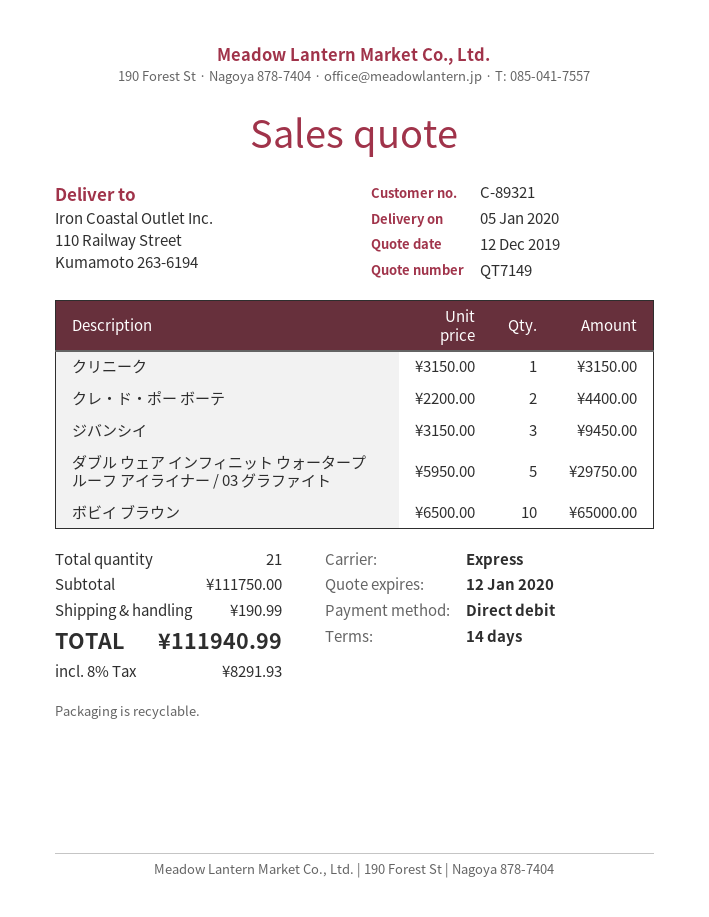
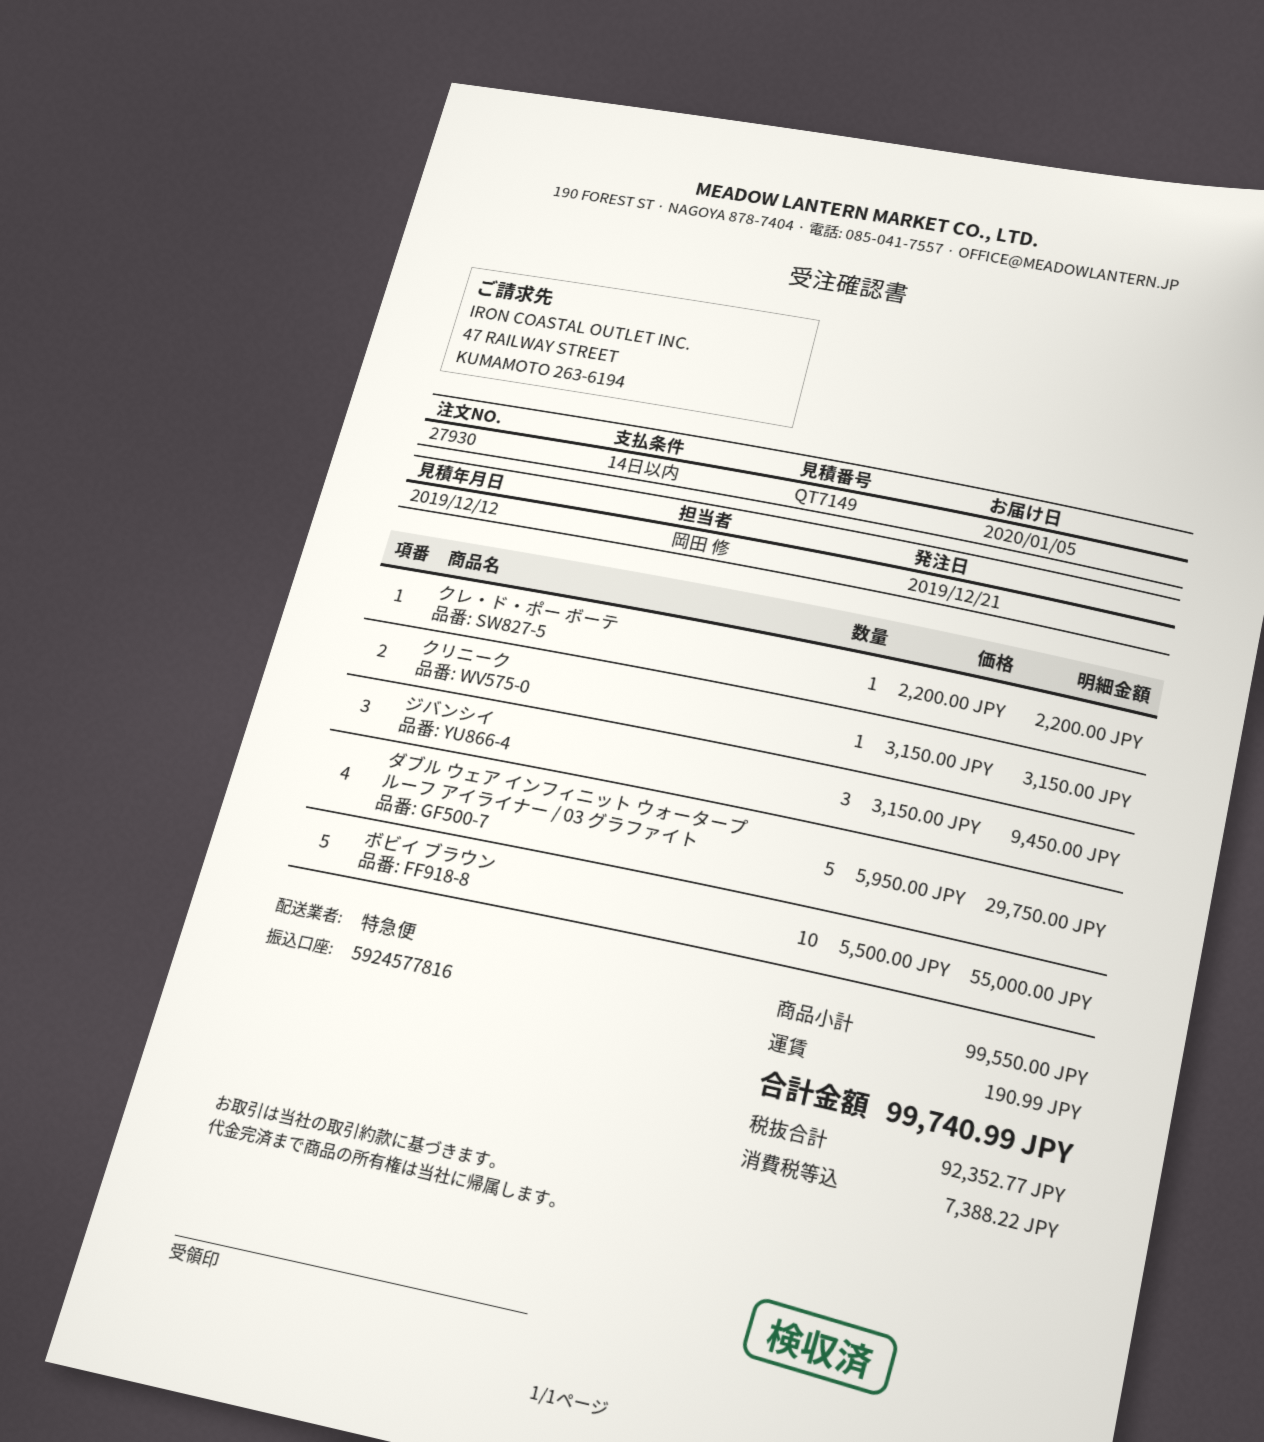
クレ・ド・ポー ボーテ: 2 x 2200.00 = 4400.00 -> 1 x 2200.00 = 2200.00
ボビイ ブラウン: 10 x 6500.00 = 65000.00 -> 10 x 5500.00 = 55000.00
subtotal: 111750.00 -> 99550.00
tax: 8291.93 -> 7388.22
total: 111940.99 -> 99740.99

